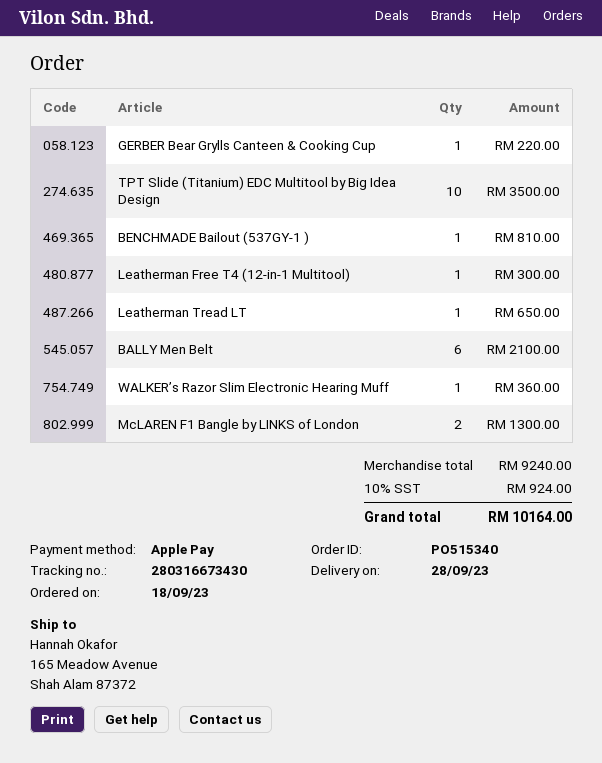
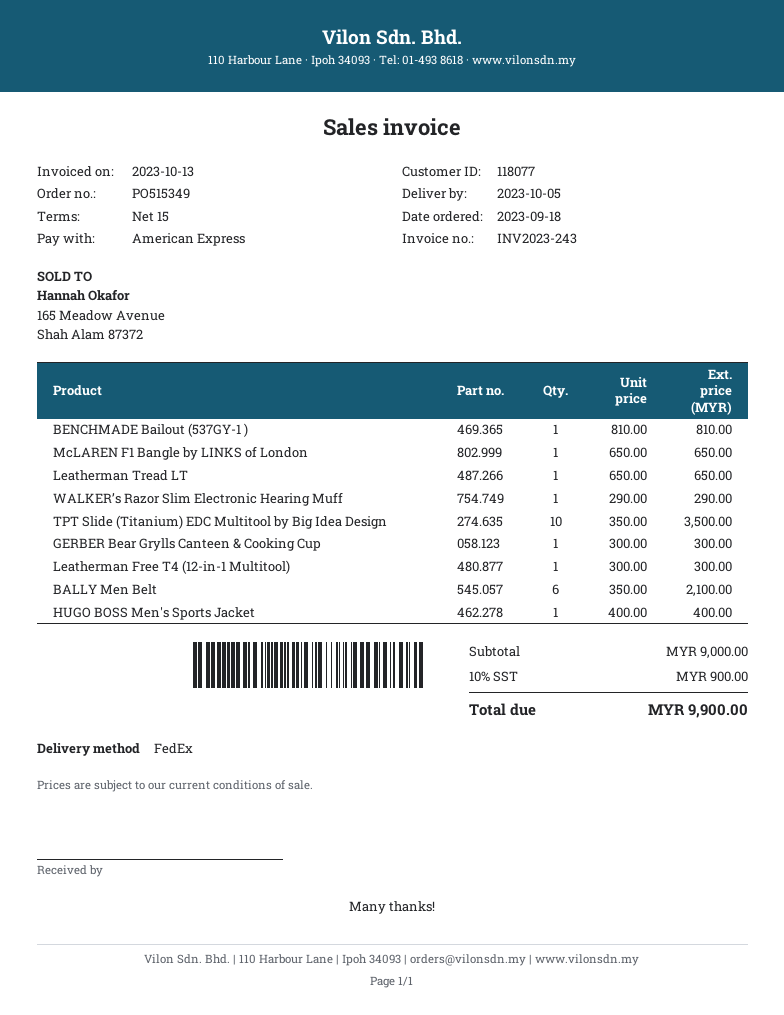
order number: PO515340 -> PO515349
delivery date: 2023-09-28 -> 2023-10-05
payment method: Apple Pay -> American Express
GERBER Bear Grylls Canteen & Cooking Cup: 1 for 220.00 -> 1 for 300.00
WALKER’s Razor Slim Electronic Hearing Muff: 1 for 360.00 -> 1 for 290.00
McLAREN F1 Bangle by LINKS of London: 2 for 1300.00 -> 1 for 650.00
HUGO BOSS Men's Sports Jacket: none -> 1 for 400.00
subtotal: 9240.00 -> 9000.00
tax: 10% = 924.00 -> 10% = 900.00
total: 10164.00 -> 9900.00

